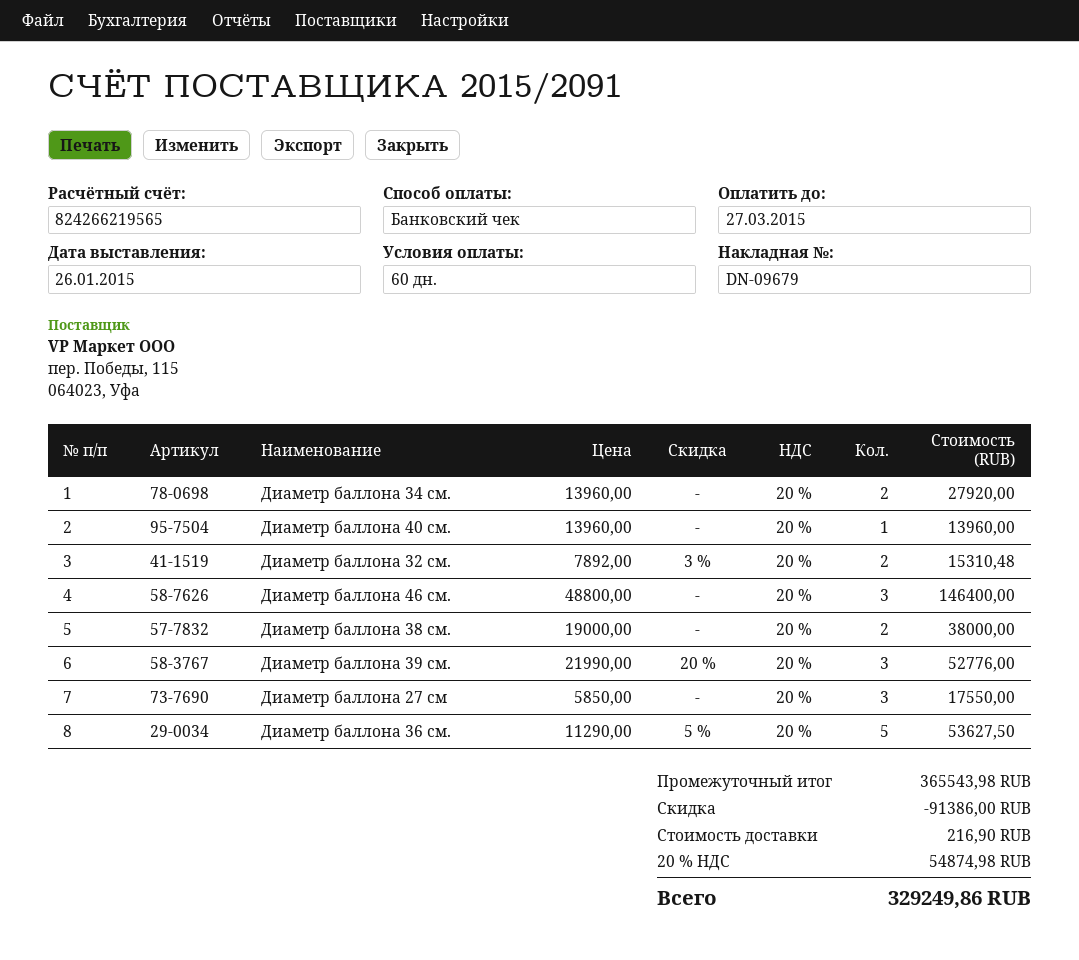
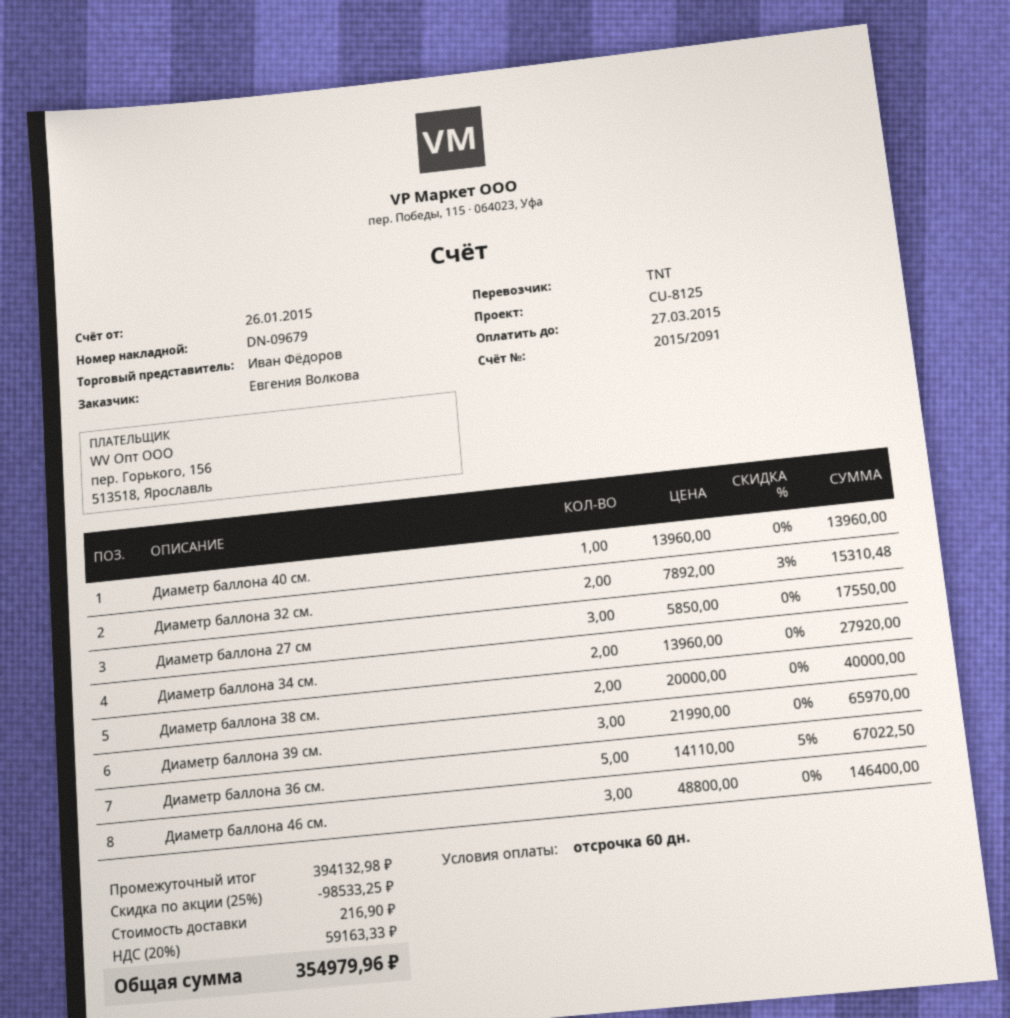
Диаметр баллона 38 см.: 2 x 19000.00 = 38000.00 -> 2 x 20000.00 = 40000.00
Диаметр баллона 39 см.: 3 x 21990.00 - 20% = 52776.00 -> 3 x 21990.00 = 65970.00
Диаметр баллона 36 см.: 5 x 11290.00 - 5% = 53627.50 -> 5 x 14110.00 - 5% = 67022.50
subtotal: 365543.98 -> 394132.98
discount: 91386.00 -> 98533.25
tax: 20% = 54874.98 -> 20% = 59163.33
total: 329249.86 -> 354979.96

